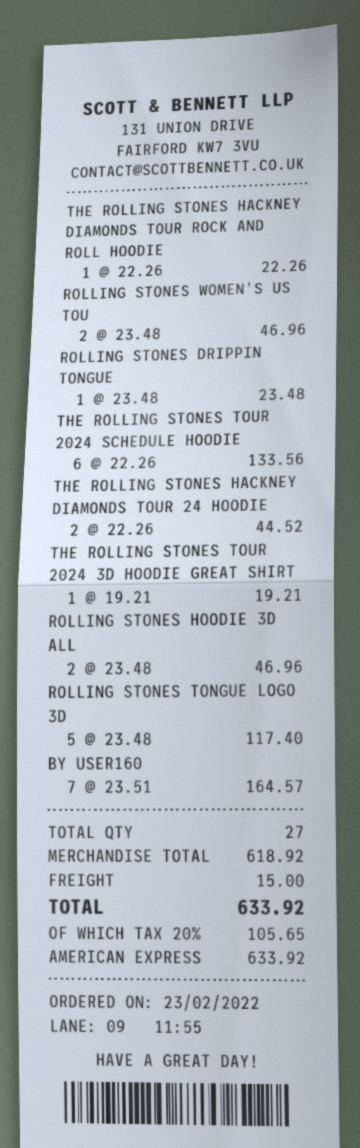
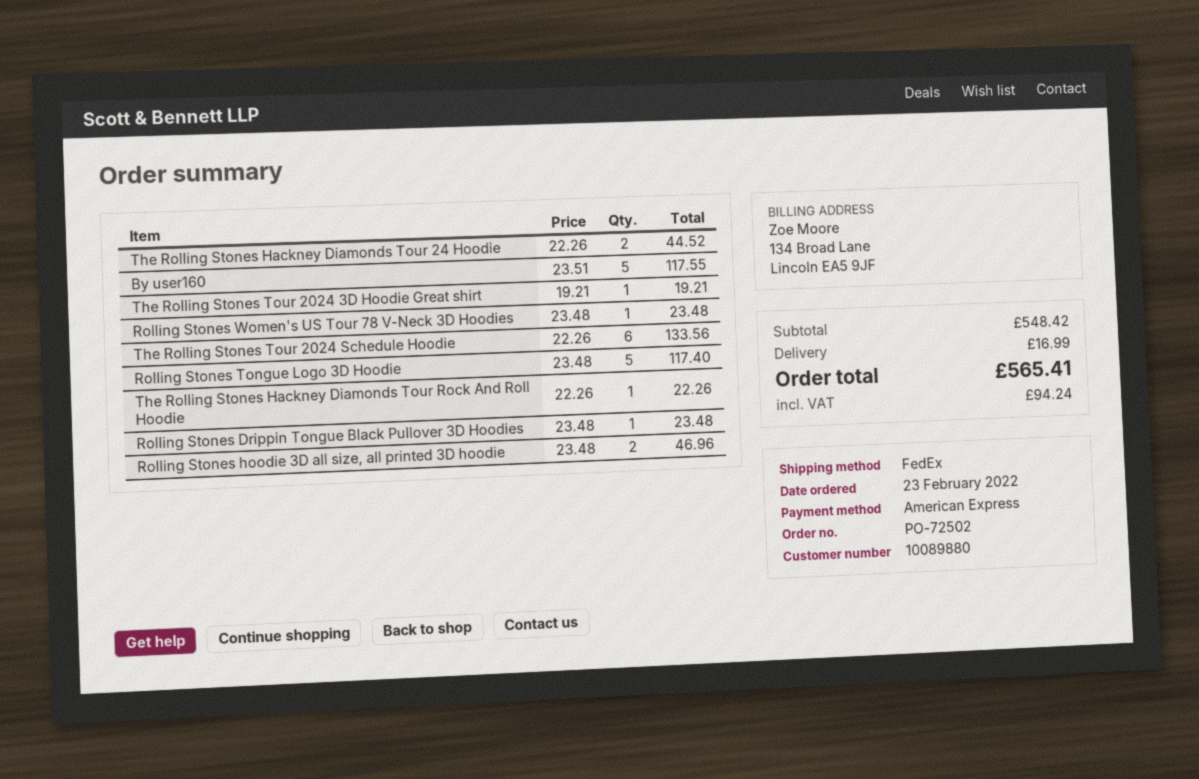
ROLLING STONES WOMEN'S US TOU: 2 x 23.48 = 46.96 -> 1 x 23.48 = 23.48
BY USER160: 7 x 23.51 = 164.57 -> 5 x 23.51 = 117.55
subtotal: 618.92 -> 548.42
shipping: 15.00 -> 16.99
tax: 105.65 -> 94.24
total: 633.92 -> 565.41

